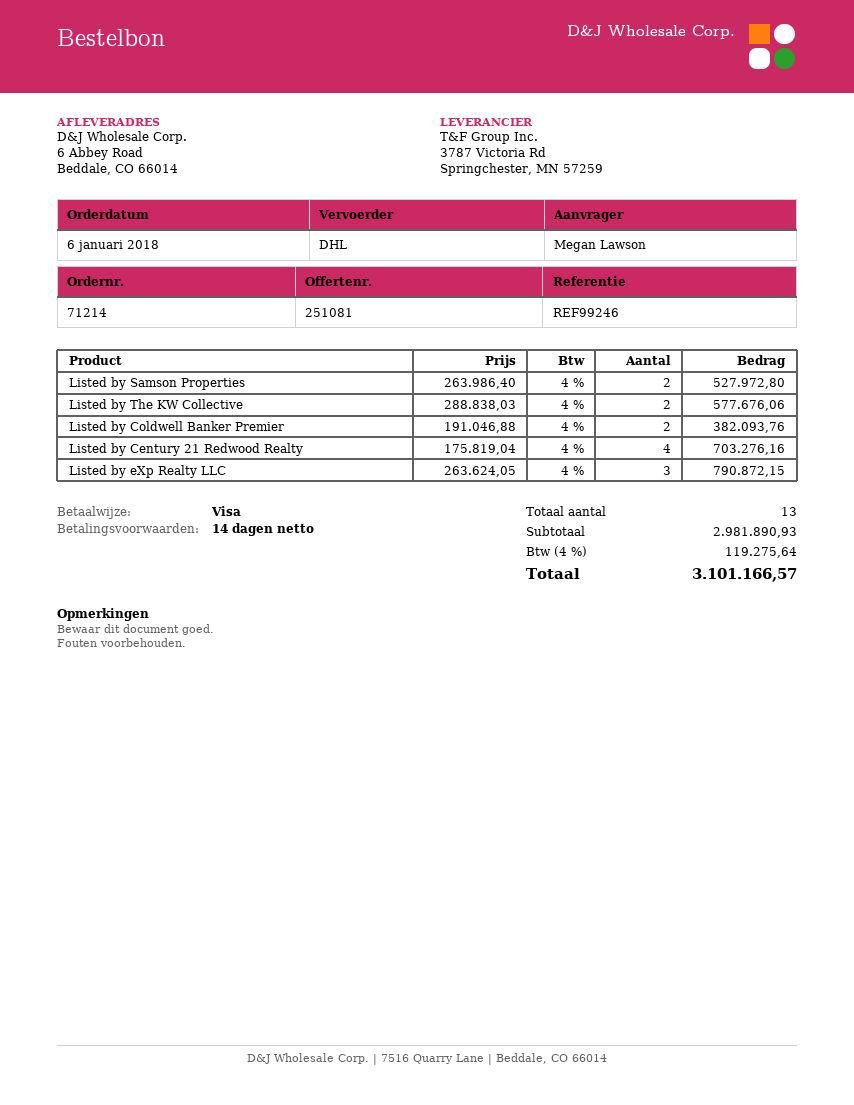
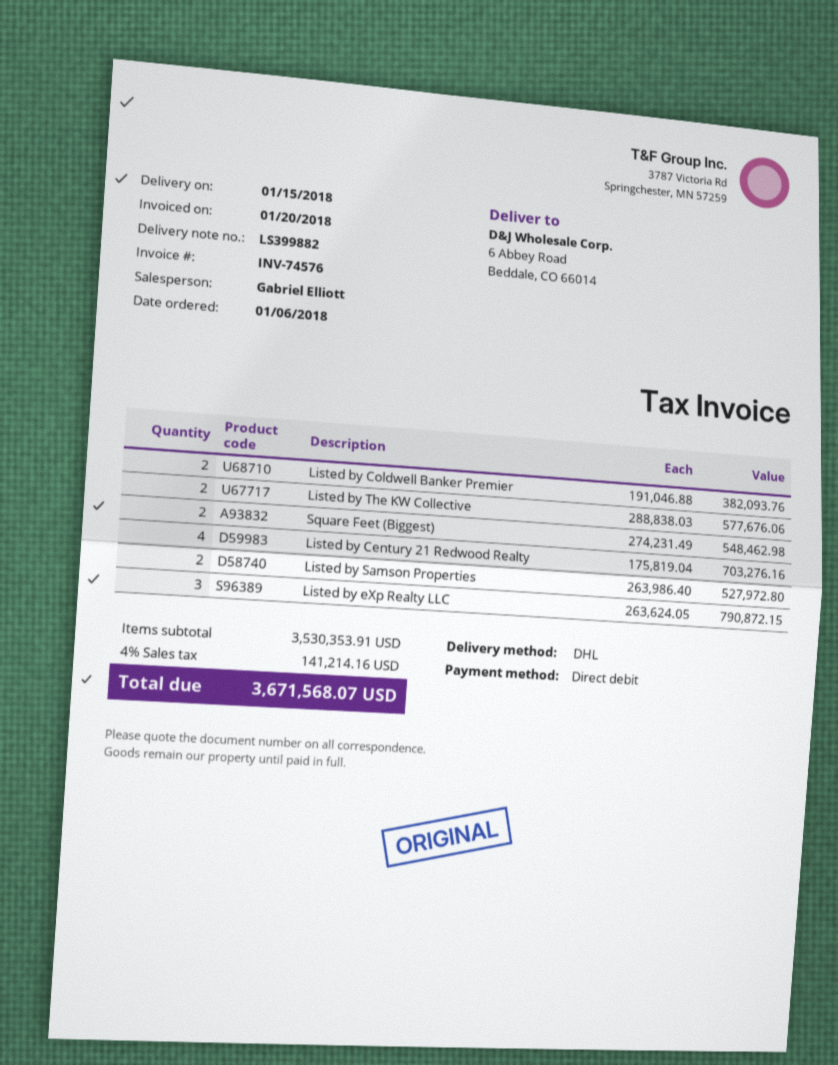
payment method: Visa -> direct debit
Square Feet (Biggest): none -> 2 x 274231.49 = 548462.98
subtotal: 2981890.93 -> 3530353.91
tax: 4% = 119275.64 -> 4% = 141214.16
total: 3101166.57 -> 3671568.07

